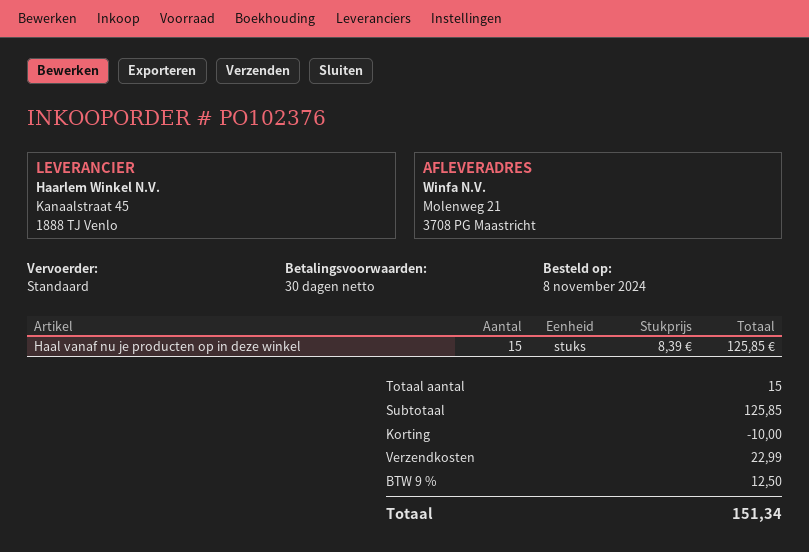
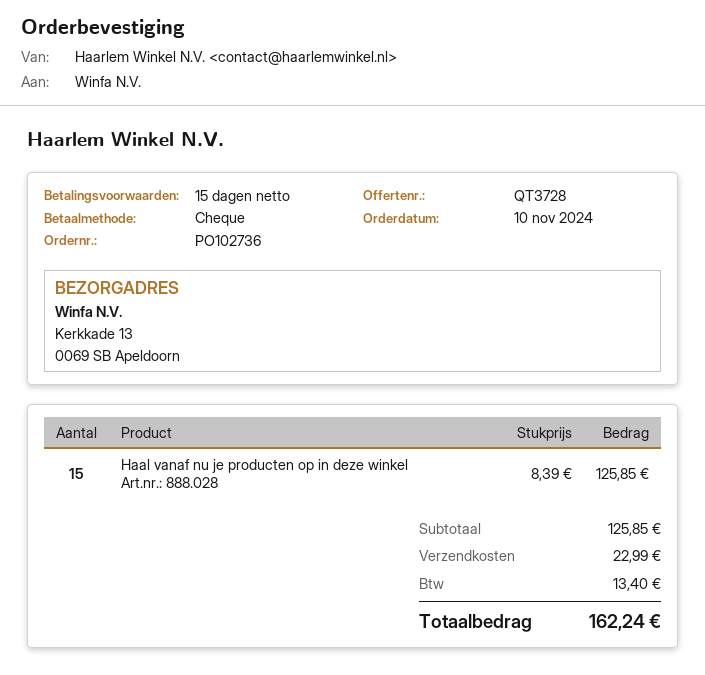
order number: PO102376 -> PO102736
order date: 2024-11-08 -> 2024-11-10
payment terms: 30 days -> 15 days
ship to: Molenweg 21, 3708 PG Maastricht -> Kerkkade 13, 0069 SB Apeldoorn
discount: 10.00 -> none
tax: 12.50 -> 13.40
total: 151.34 -> 162.24

